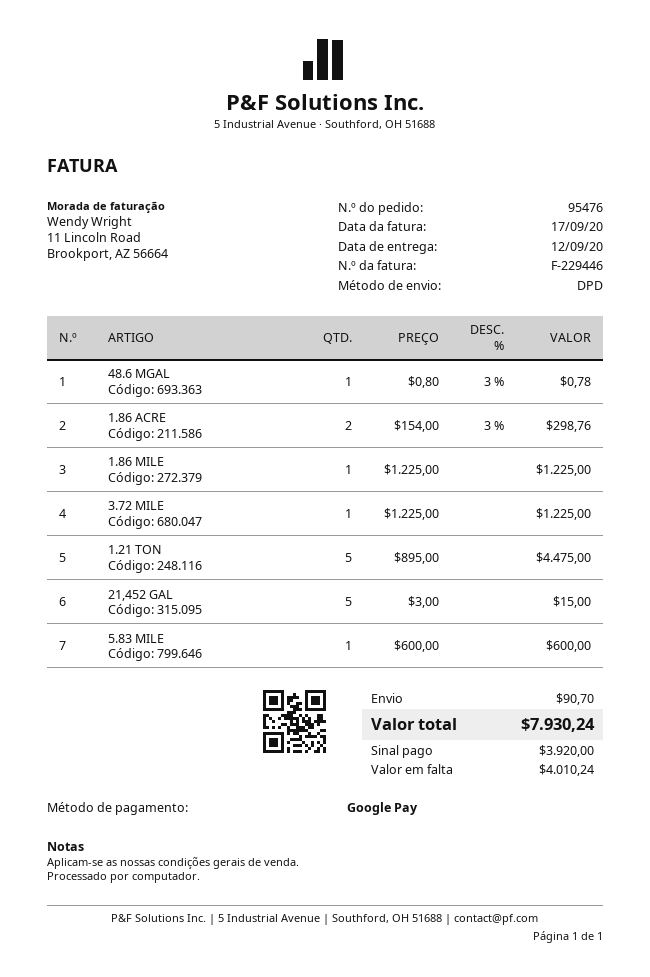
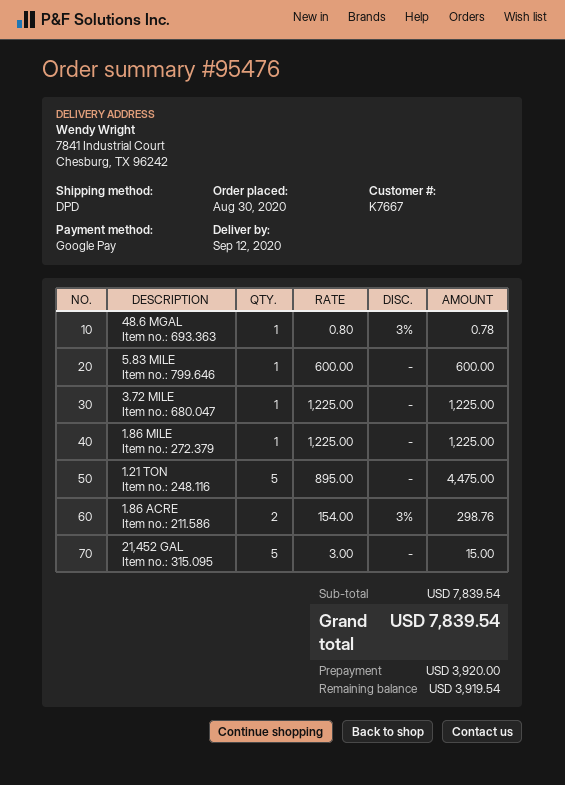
shipping: 90.70 -> none
total: 7930.24 -> 7839.54
balance: 4010.24 -> 3919.54

